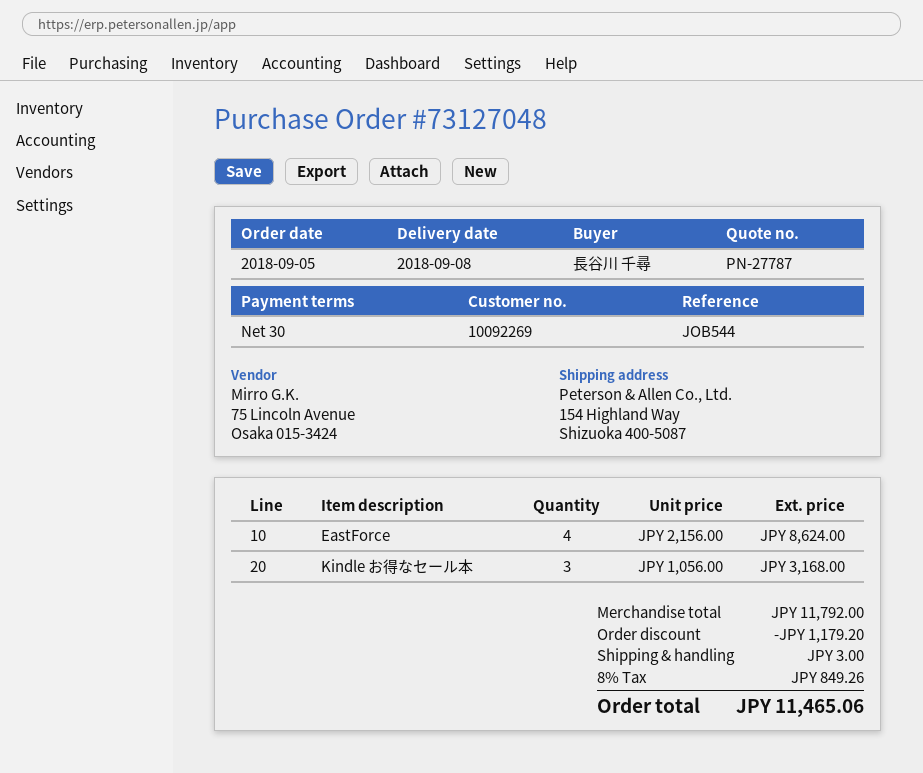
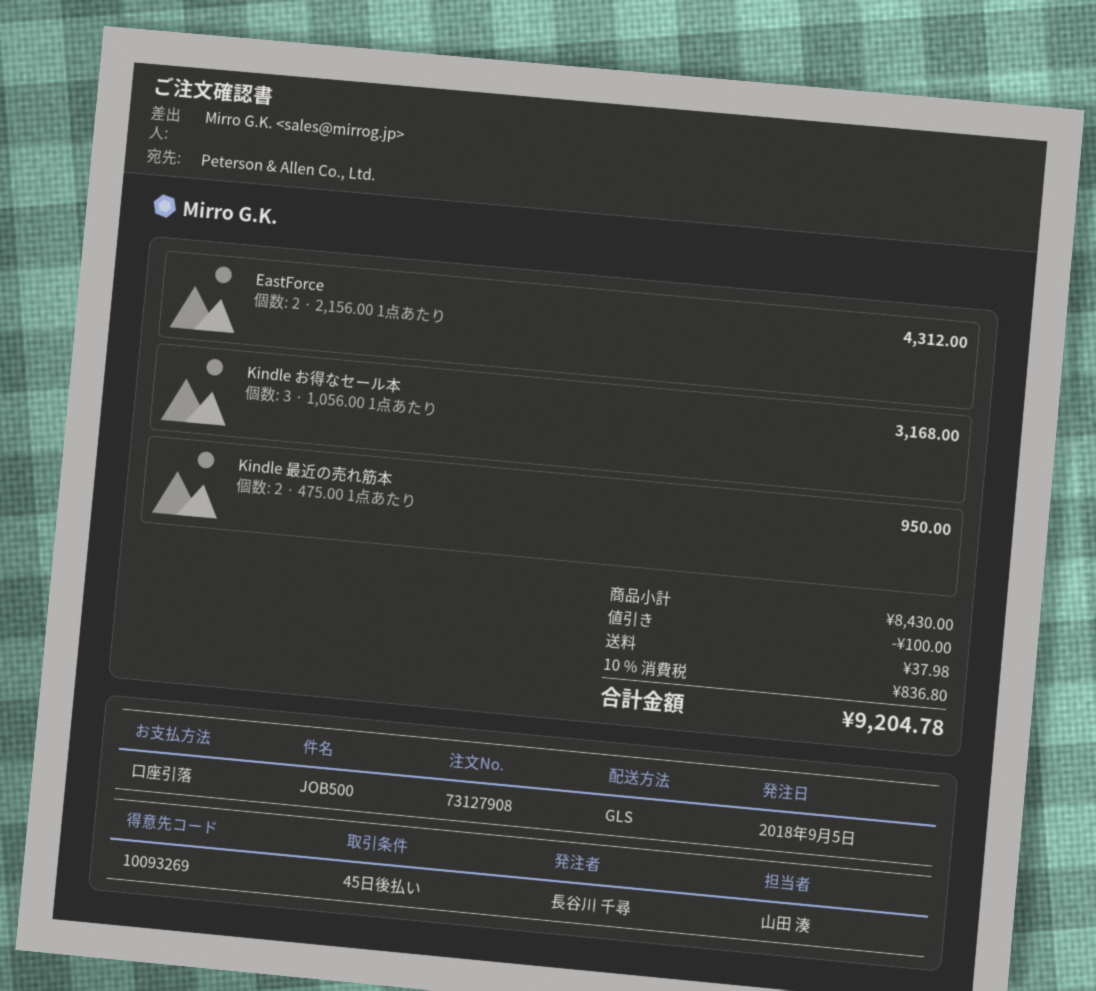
order number: 73127048 -> 73127908
payment terms: 30 days -> 45 days
customer number: 10092269 -> 10093269
reference: JOB544 -> JOB500
EastForce: 4 x 2156.00 = 8624.00 -> 2 x 2156.00 = 4312.00
Kindle 最近の売れ筋本: none -> 2 x 475.00 = 950.00
subtotal: 11792.00 -> 8430.00
discount: 1179.20 -> 100.00
shipping: 3.00 -> 37.98
tax: 8% = 849.26 -> 10% = 836.80
total: 11465.06 -> 9204.78

